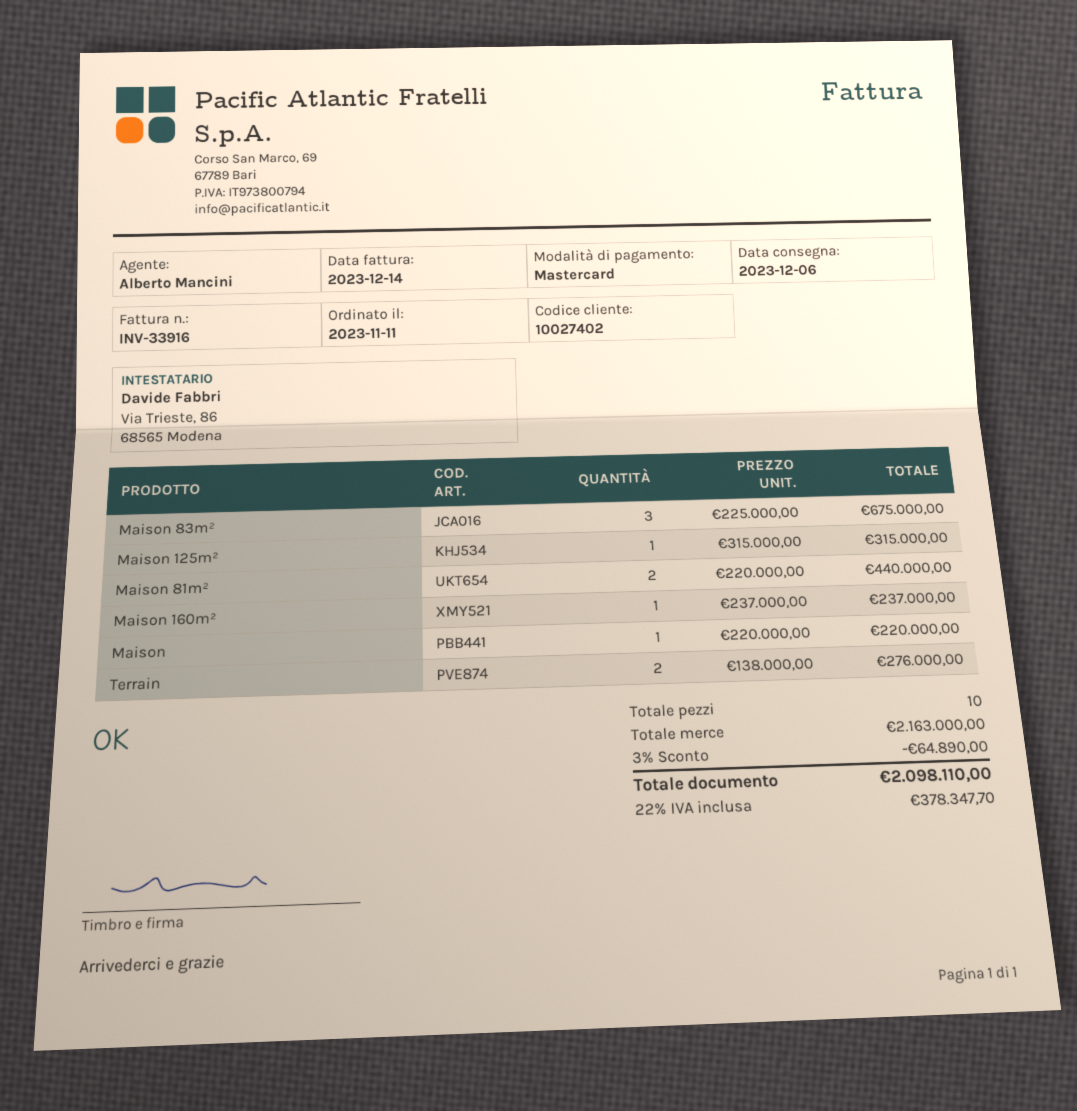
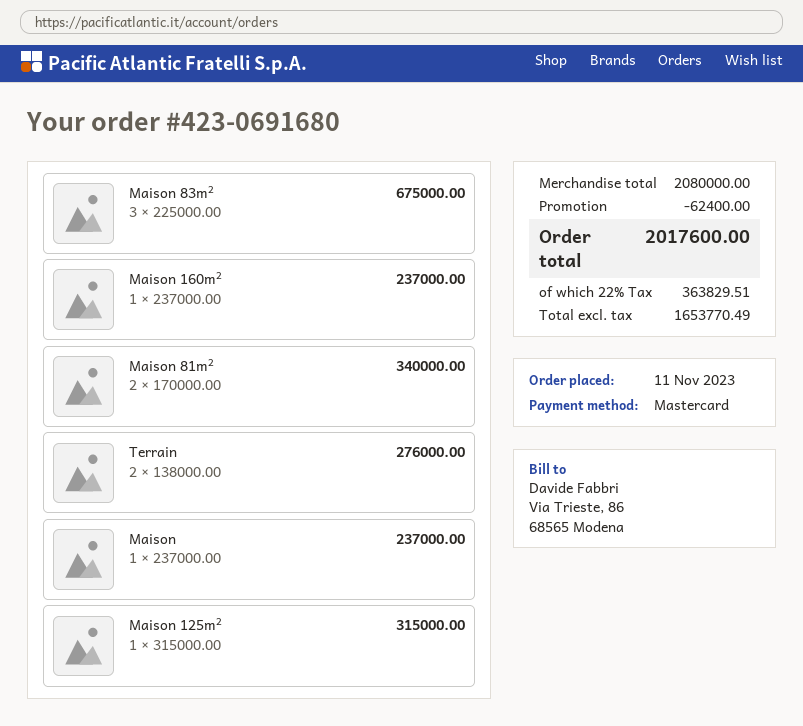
Maison 81m²: 2 x 220000.00 = 440000.00 -> 2 x 170000.00 = 340000.00
Maison: 1 x 220000.00 = 220000.00 -> 1 x 237000.00 = 237000.00
subtotal: 2163000.00 -> 2080000.00
discount: 64890.00 -> 62400.00
tax: 22% = 378347.70 -> 22% = 363829.51
total: 2098110.00 -> 2017600.00

